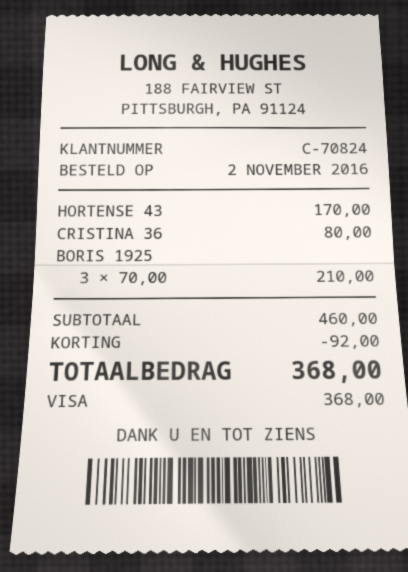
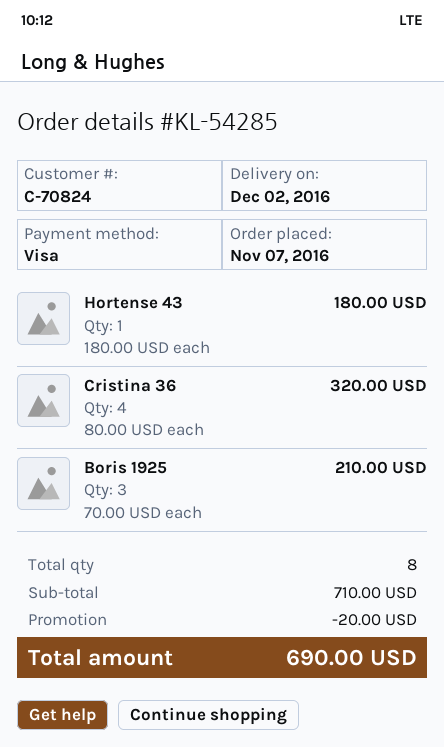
order date: 2016-11-02 -> 2016-11-07
HORTENSE 43: 1 x 170.00 = 170.00 -> 1 x 180.00 = 180.00
CRISTINA 36: 1 x 80.00 = 80.00 -> 4 x 80.00 = 320.00
subtotal: 460.00 -> 710.00
discount: 92.00 -> 20.00
total: 368.00 -> 690.00

